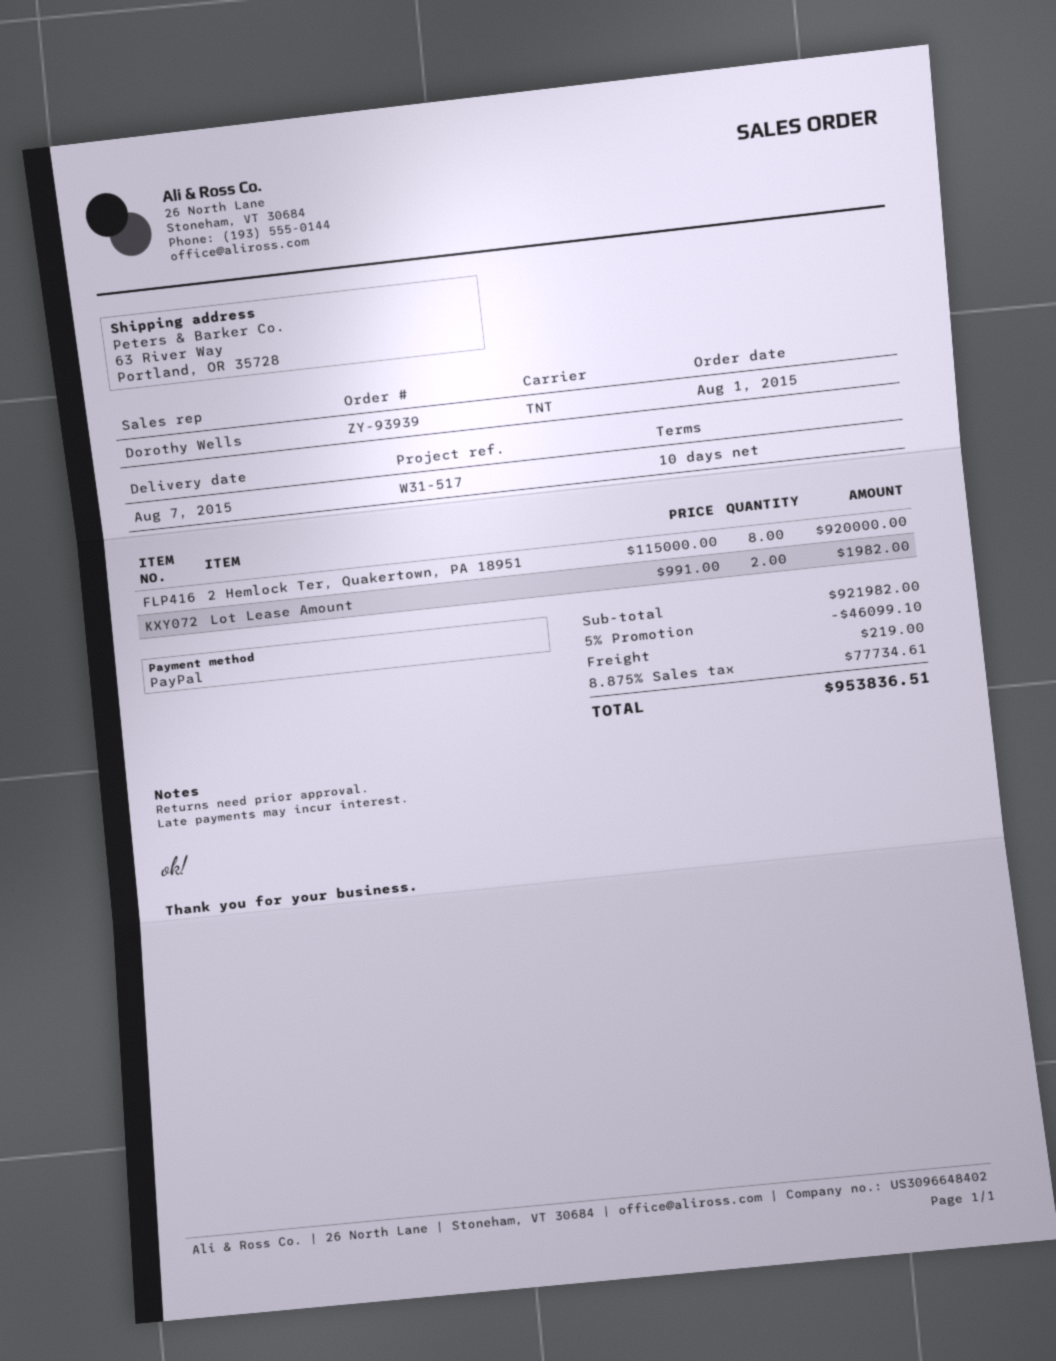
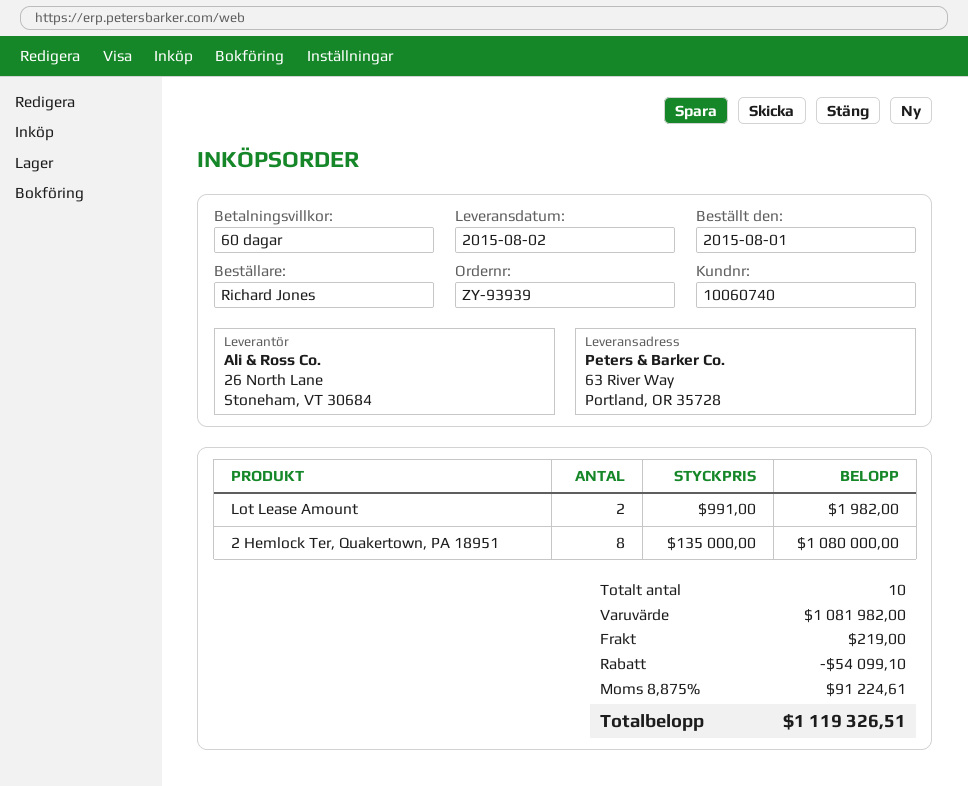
delivery date: 2015-08-07 -> 2015-08-02
payment terms: 10 days -> 60 days
2 Hemlock Ter, Quakertown, PA 18951: 8 x 115000.00 = 920000.00 -> 8 x 135000.00 = 1080000.00
subtotal: 921982.00 -> 1081982.00
discount: 46099.10 -> 54099.10
tax: 8.875% = 77734.61 -> 8.875% = 91224.61
total: 953836.51 -> 1119326.51

